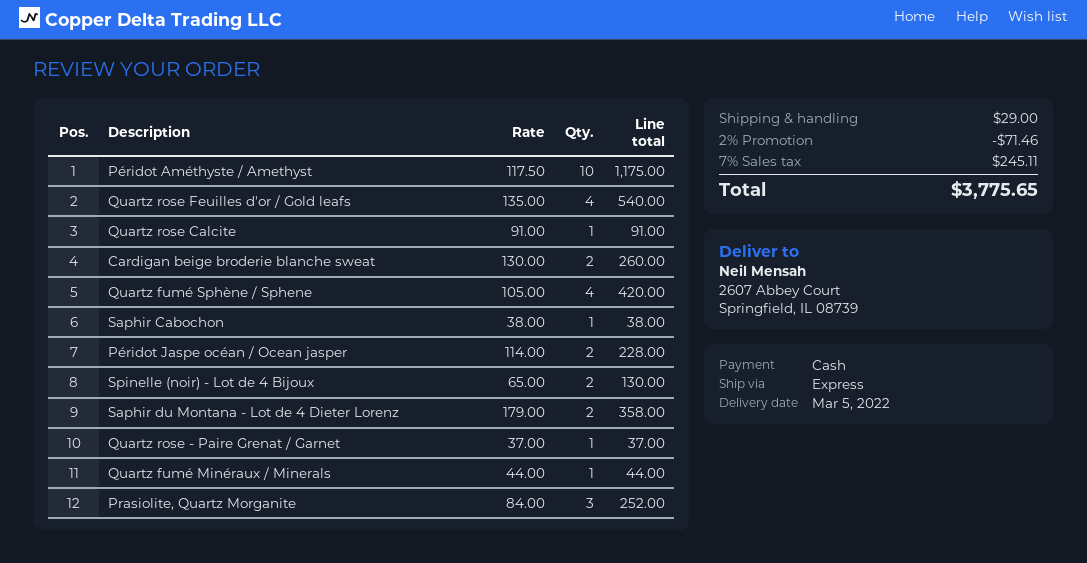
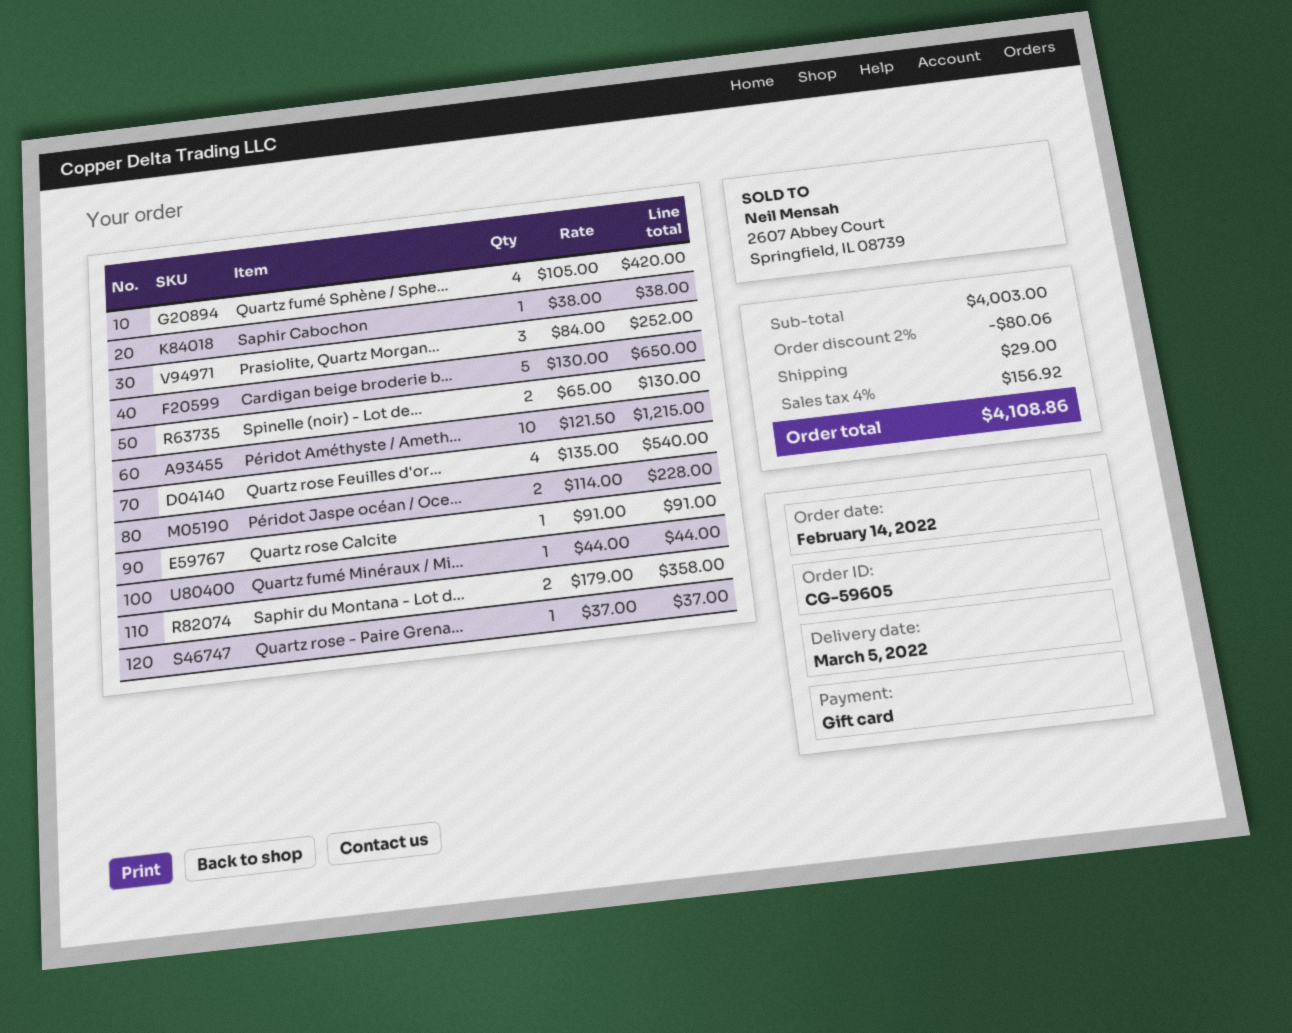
payment method: cash -> gift card
Péridot Améthyste / Amethyst: 10 x 117.50 = 1175.00 -> 10 x 121.50 = 1215.00
Cardigan beige broderie blanche sweat: 2 x 130.00 = 260.00 -> 5 x 130.00 = 650.00
discount: 2% = 71.46 -> 2% = 80.06
tax: 7% = 245.11 -> 4% = 156.92
total: 3775.65 -> 4108.86

